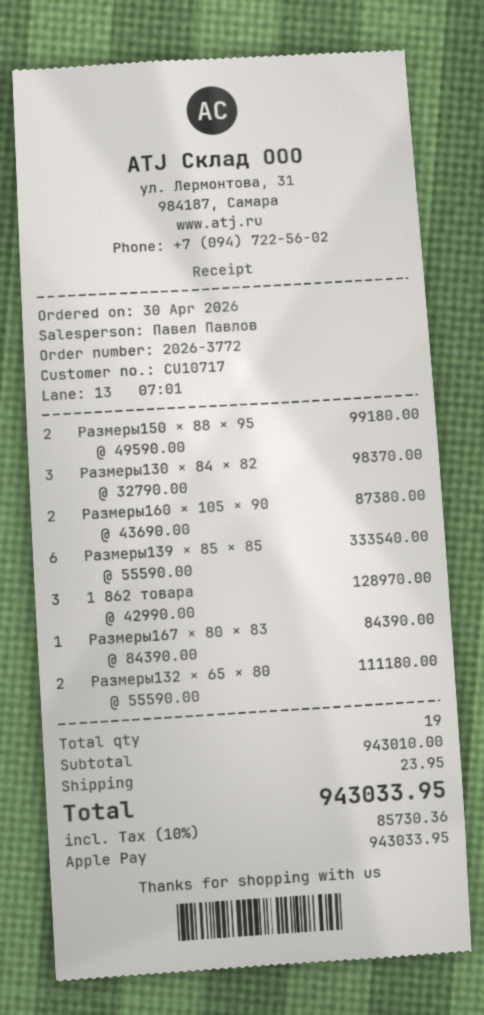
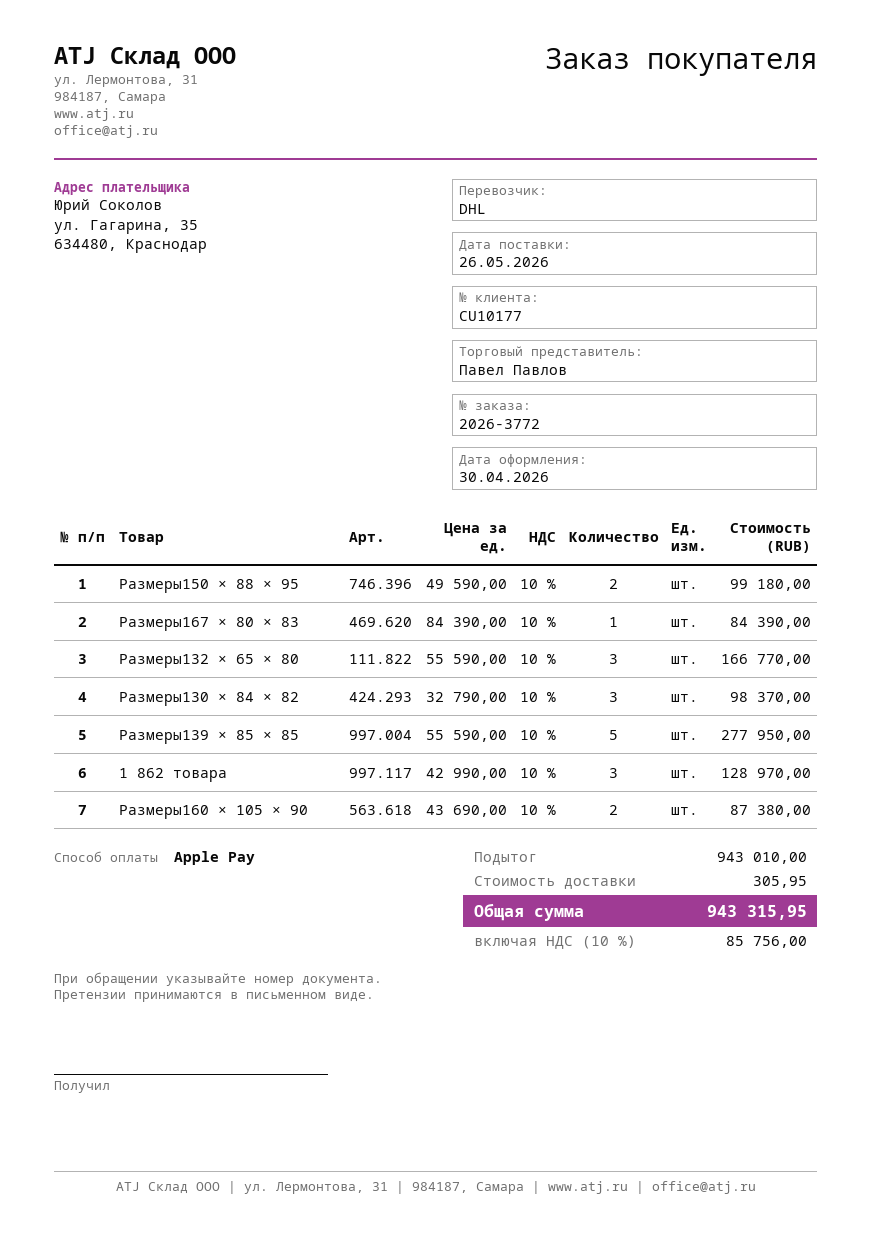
customer number: CU10717 -> CU10177
Размеры139 × 85 × 85: 6 x 55590.00 = 333540.00 -> 5 x 55590.00 = 277950.00
Размеры132 × 65 × 80: 2 x 55590.00 = 111180.00 -> 3 x 55590.00 = 166770.00
shipping: 23.95 -> 305.95
tax: 10% = 85730.36 -> 10% = 85756.00
total: 943033.95 -> 943315.95

